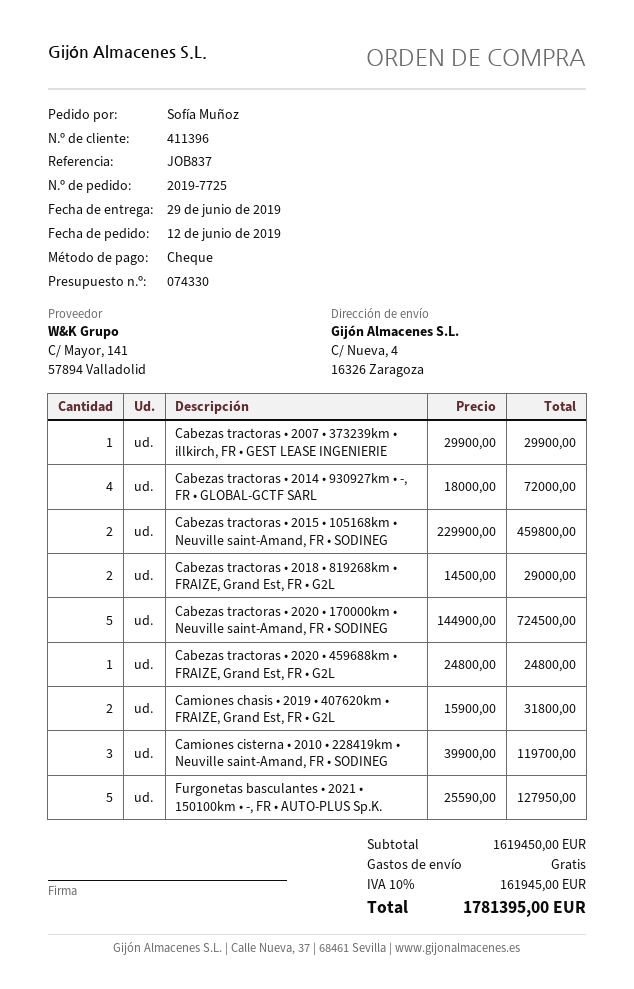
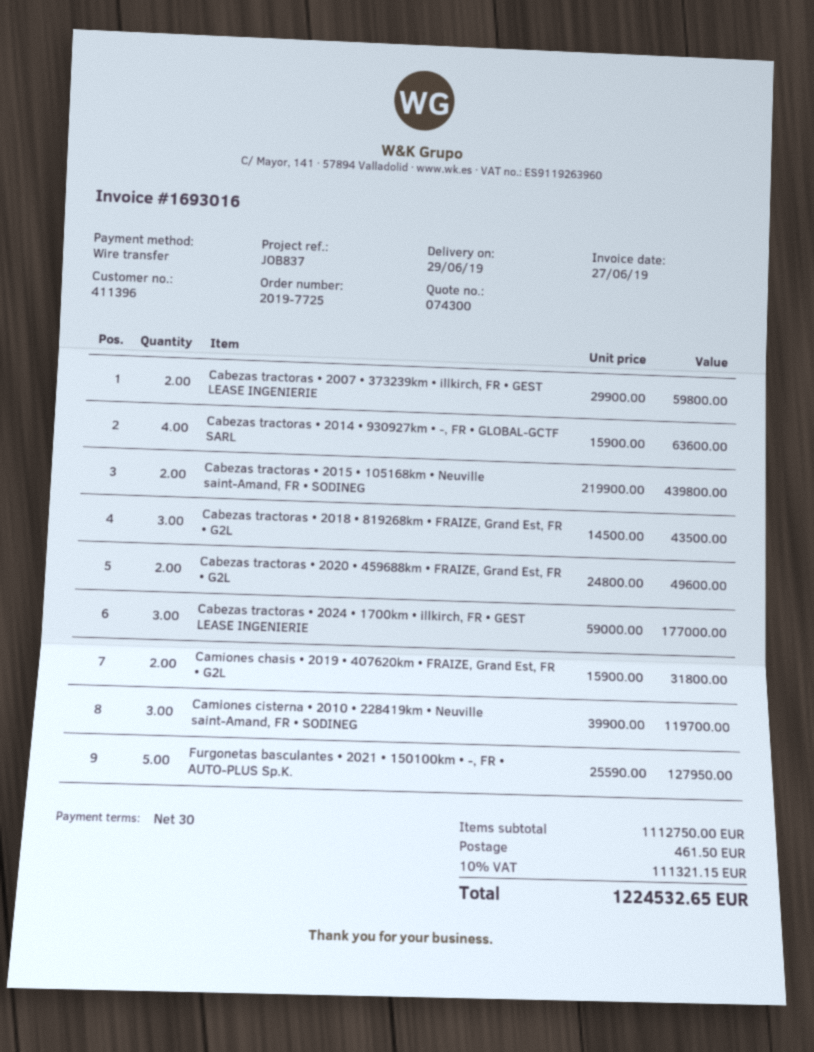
quote number: 074330 -> 074300
payment method: cheque -> bank transfer
Cabezas tractoras • 2007 • 373239km • illkirch, FR • GEST LEASE INGENIERIE: 1 x 29900.00 = 29900.00 -> 2 x 29900.00 = 59800.00
Cabezas tractoras • 2014 • 930927km • -, FR • GLOBAL-GCTF SARL: 4 x 18000.00 = 72000.00 -> 4 x 15900.00 = 63600.00
Cabezas tractoras • 2015 • 105168km • Neuville saint-Amand, FR • SODINEG: 2 x 229900.00 = 459800.00 -> 2 x 219900.00 = 439800.00
Cabezas tractoras • 2018 • 819268km • FRAIZE, Grand Est, FR • G2L: 2 x 14500.00 = 29000.00 -> 3 x 14500.00 = 43500.00
Cabezas tractoras • 2020 • 170000km • Neuville saint-Amand, FR • SODINEG: 5 x 144900.00 = 724500.00 -> none
Cabezas tractoras • 2020 • 459688km • FRAIZE, Grand Est, FR • G2L: 1 x 24800.00 = 24800.00 -> 2 x 24800.00 = 49600.00
Cabezas tractoras • 2024 • 1700km • illkirch, FR • GEST LEASE INGENIERIE: none -> 3 x 59000.00 = 177000.00
subtotal: 1619450.00 -> 1112750.00
shipping: 0.00 -> 461.50
tax: 10% = 161945.00 -> 10% = 111321.15
total: 1781395.00 -> 1224532.65

